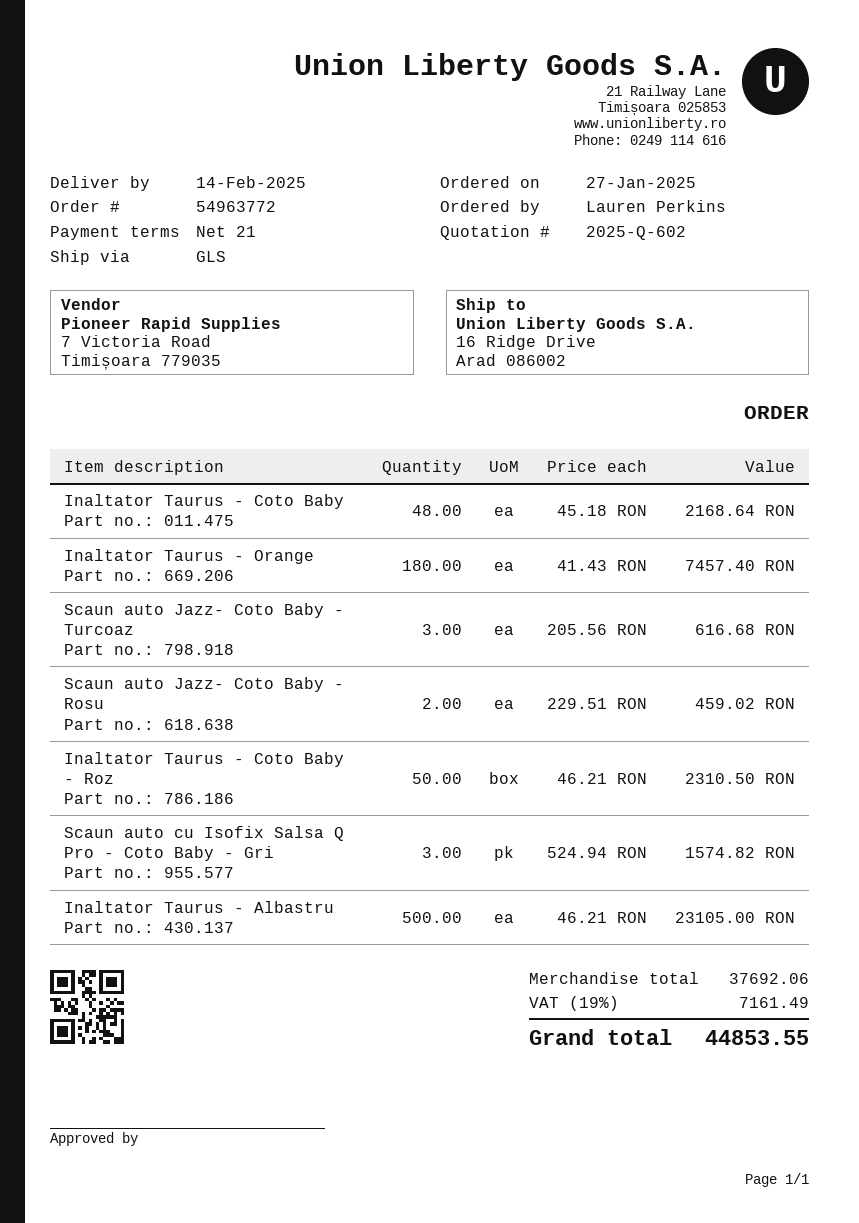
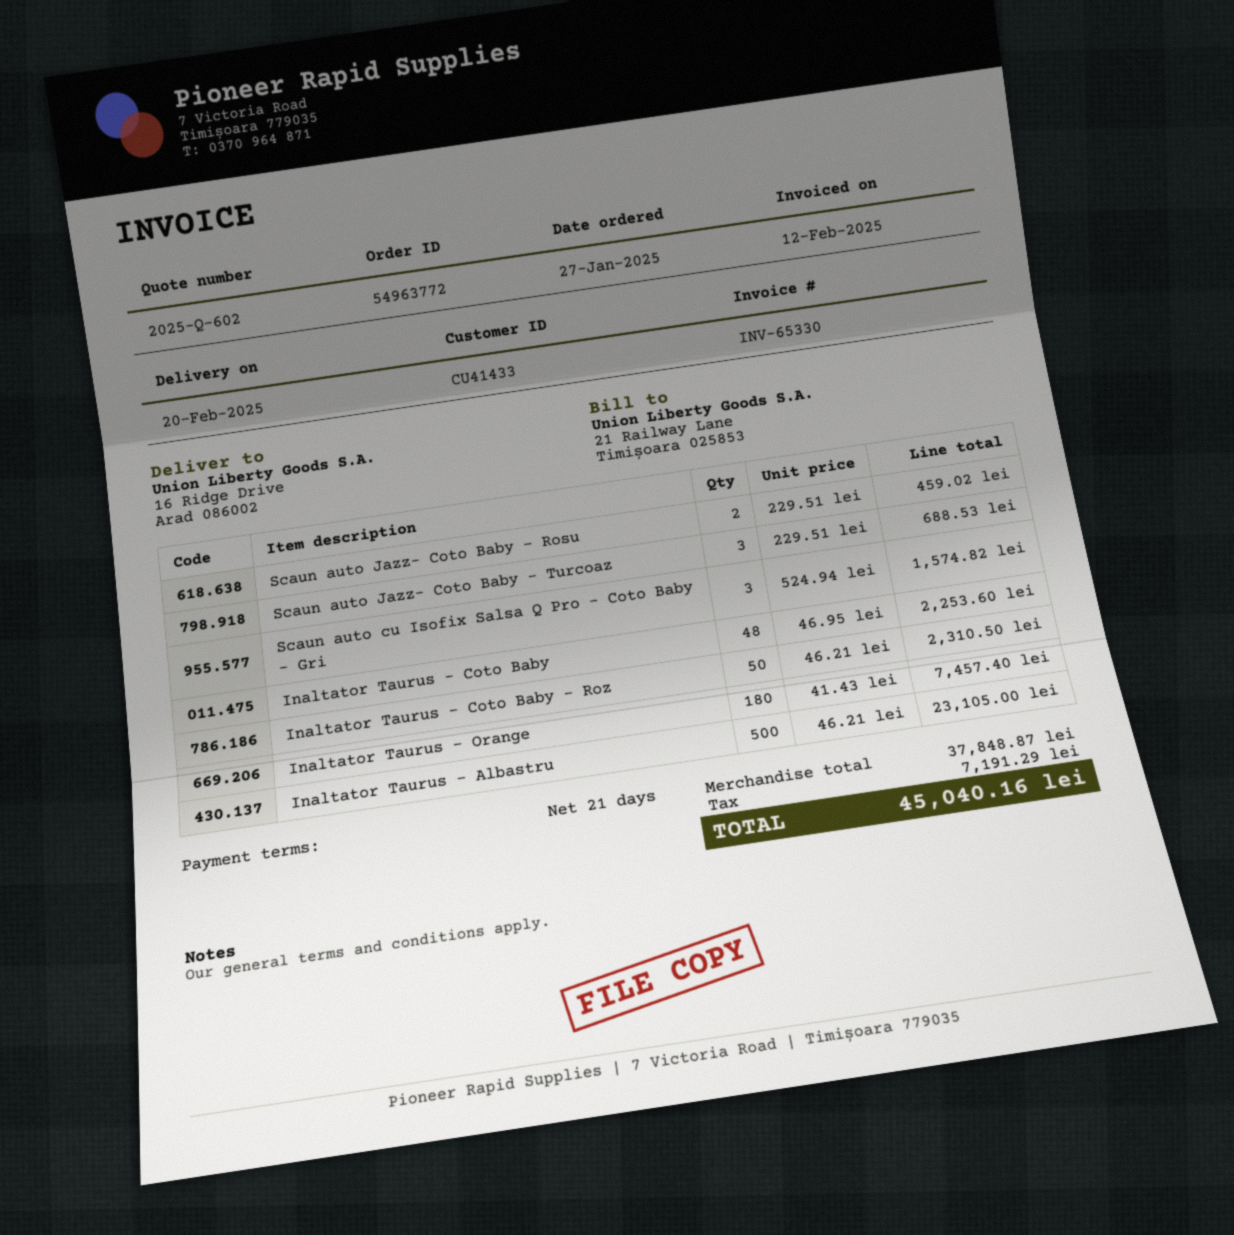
delivery date: 2025-02-14 -> 2025-02-20
Inaltator Taurus - Coto Baby: 48 x 45.18 = 2168.64 -> 48 x 46.95 = 2253.60
Scaun auto Jazz- Coto Baby - Turcoaz: 3 x 205.56 = 616.68 -> 3 x 229.51 = 688.53
subtotal: 37692.06 -> 37848.87
tax: 7161.49 -> 7191.29
total: 44853.55 -> 45040.16

